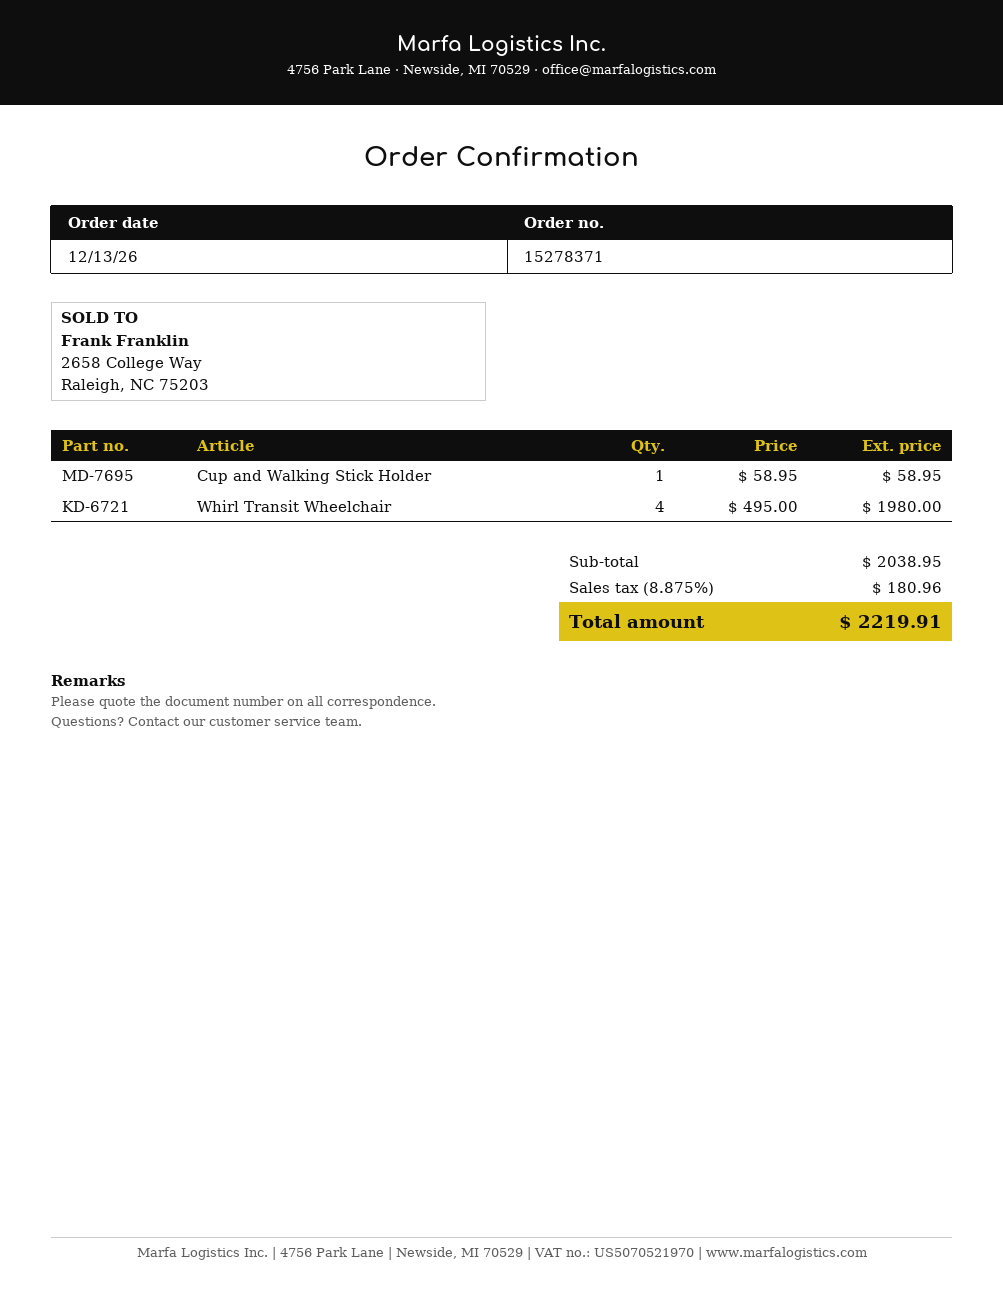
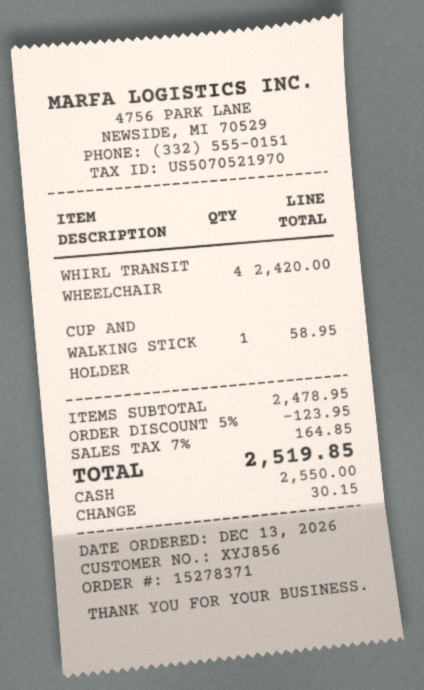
Whirl Transit Wheelchair: 4 for 1980.00 -> 4 for 2420.00
subtotal: 2038.95 -> 2478.95
discount: none -> 5% = 123.95
tax: 8.875% = 180.96 -> 7% = 164.85
total: 2219.91 -> 2519.85

